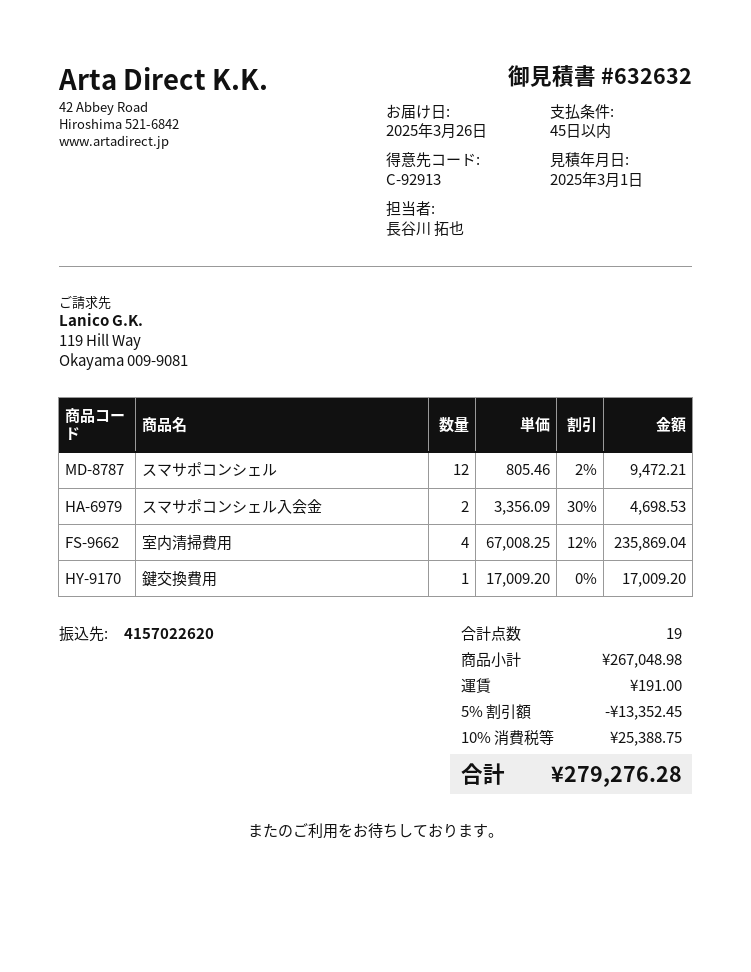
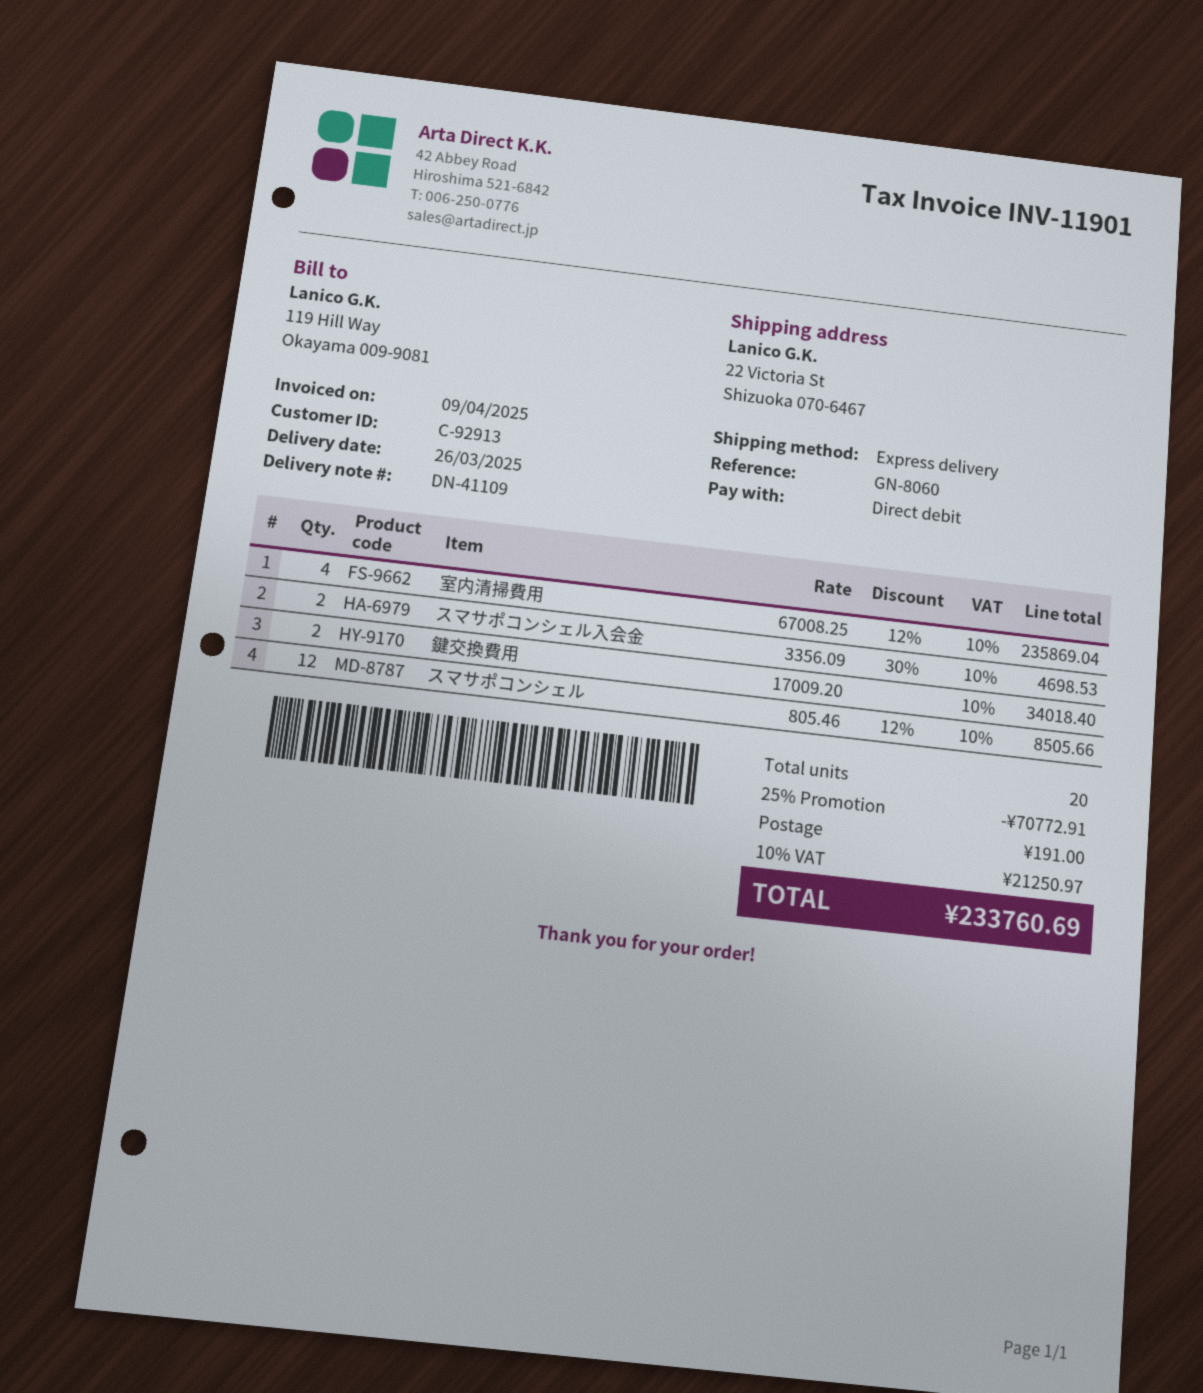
スマサポコンシェル: 12 x 805.46 - 2% = 9472.21 -> 12 x 805.46 - 12% = 8505.66
鍵交換費用: 1 x 17009.20 = 17009.20 -> 2 x 17009.20 = 34018.40
total quantity: 19 -> 20
discount: 5% = 13352.45 -> 25% = 70772.91
tax: 10% = 25388.75 -> 10% = 21250.97
total: 279276.28 -> 233760.69

